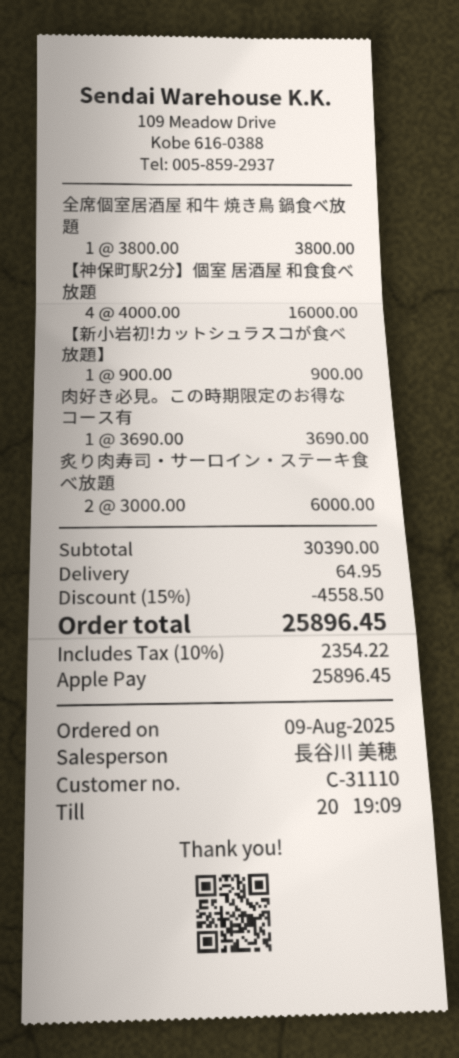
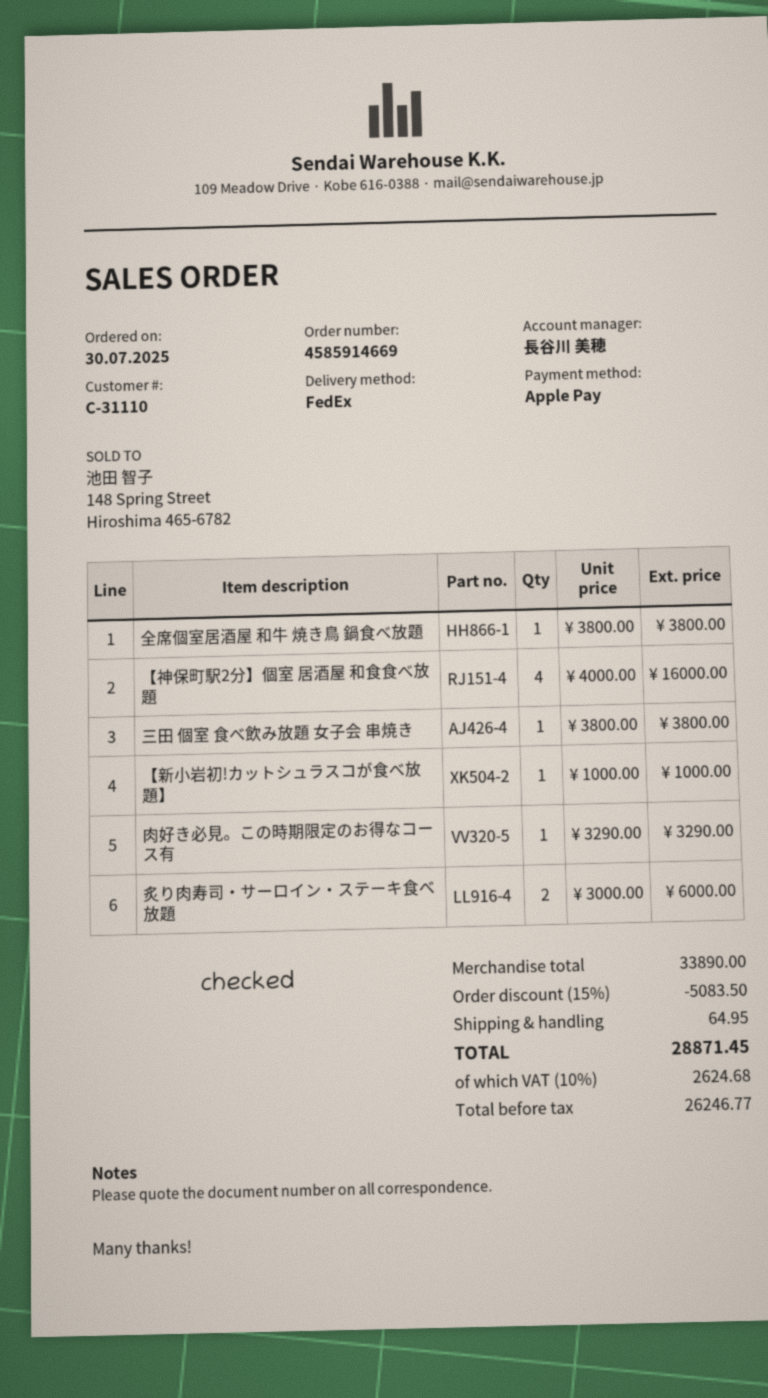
order date: 2025-08-09 -> 2025-07-30
【新小岩初!カットシュラスコが食べ放題】: 1 x 900.00 = 900.00 -> 1 x 1000.00 = 1000.00
肉好き必見。この時期限定のお得なコース有: 1 x 3690.00 = 3690.00 -> 1 x 3290.00 = 3290.00
三田 個室 食べ飲み放題 女子会 串焼き: none -> 1 x 3800.00 = 3800.00
subtotal: 30390.00 -> 33890.00
discount: 15% = 4558.50 -> 15% = 5083.50
tax: 10% = 2354.22 -> 10% = 2624.68
total: 25896.45 -> 28871.45

